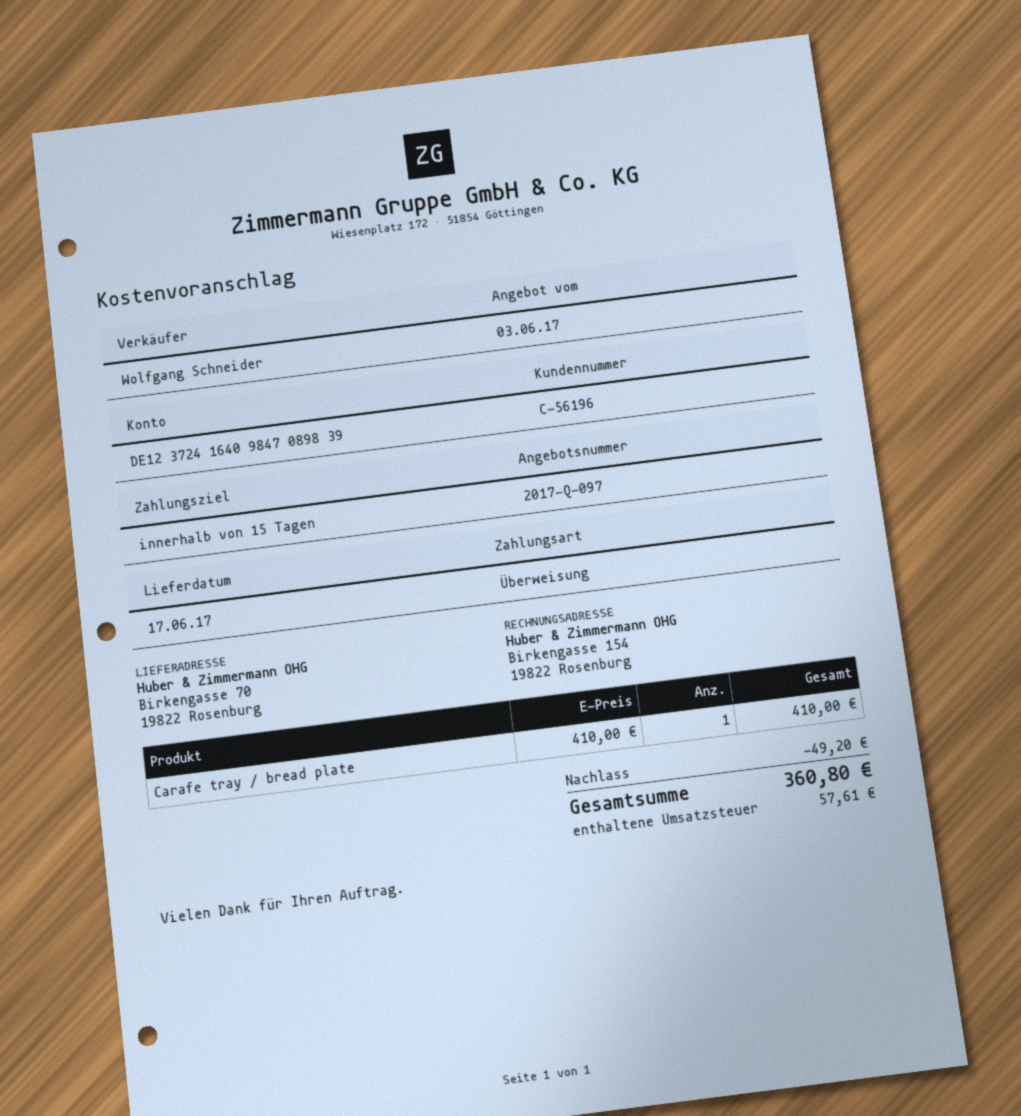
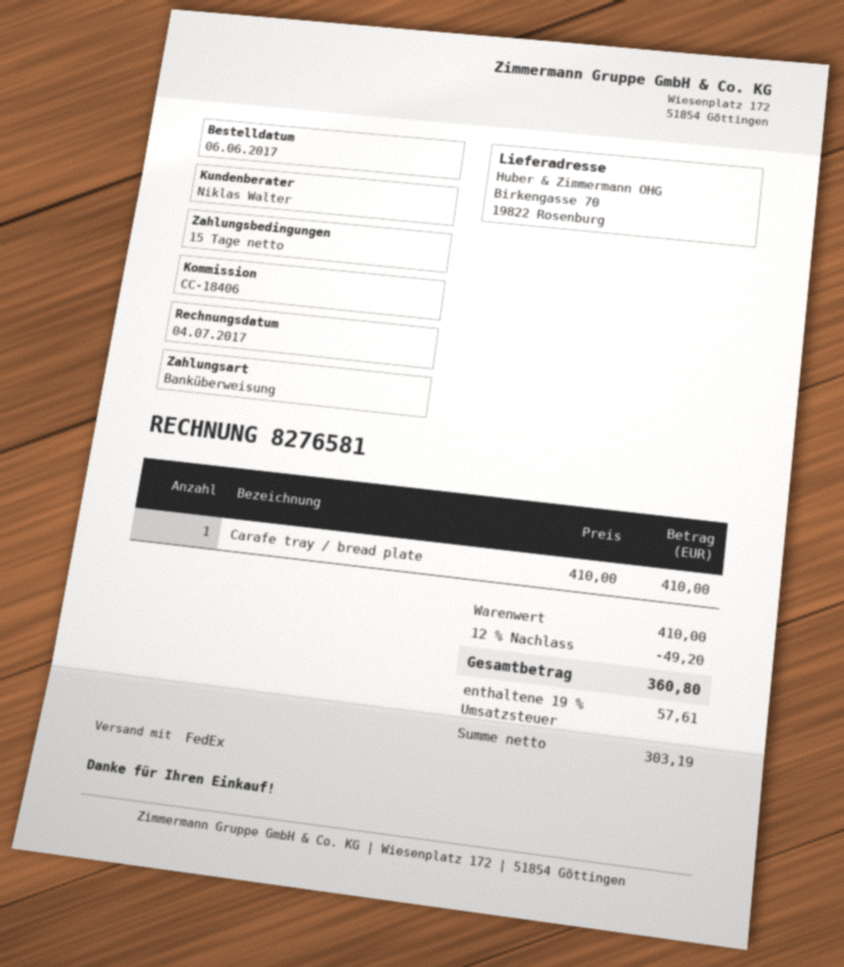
sales rep: Wolfgang Schneider -> Niklas Walter

